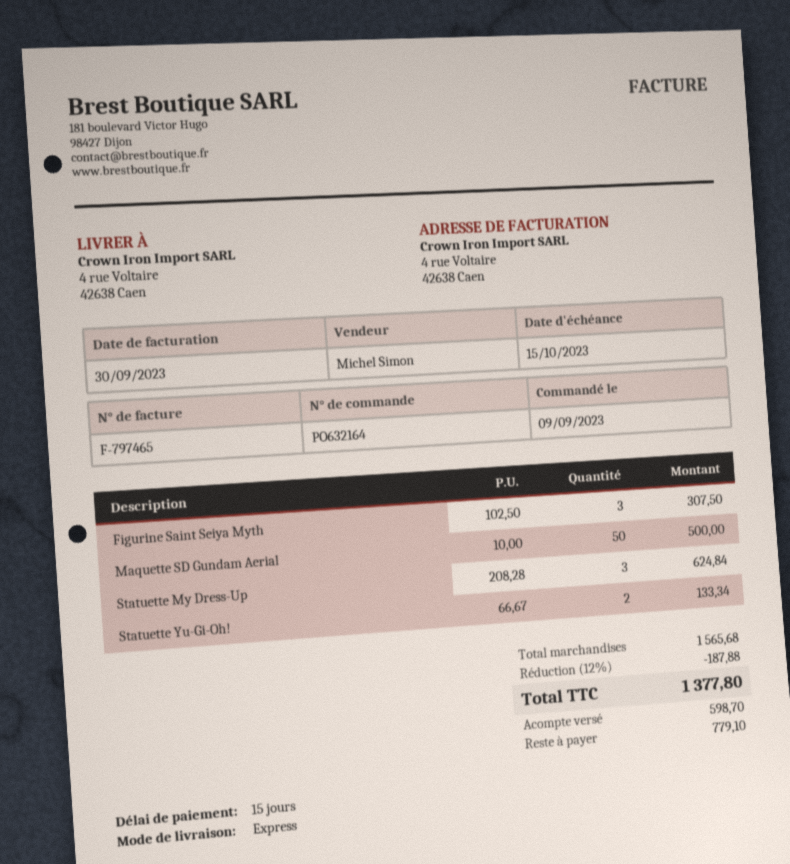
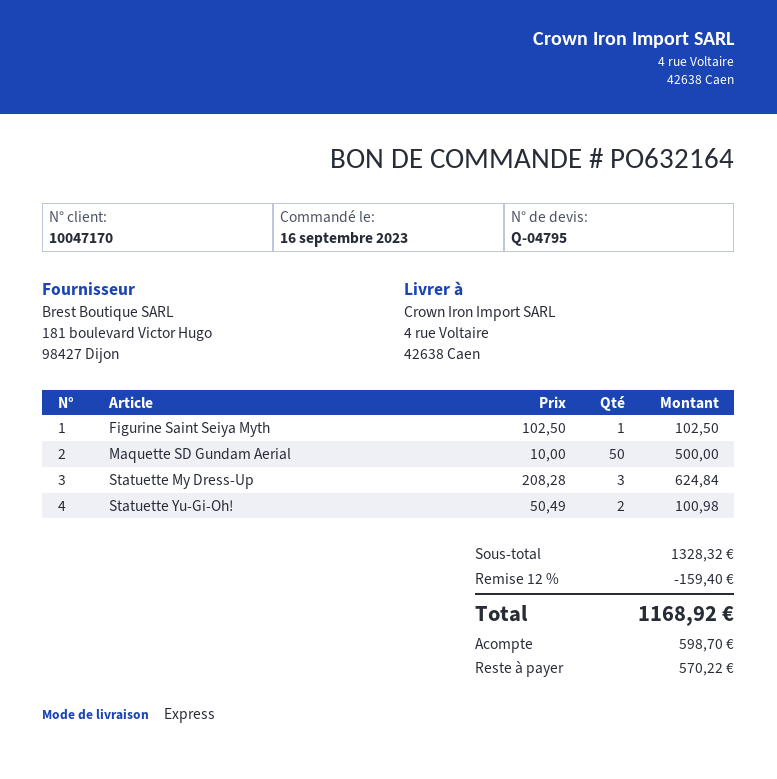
order date: 2023-09-09 -> 2023-09-16
Figurine Saint Seiya Myth: 3 x 102.50 = 307.50 -> 1 x 102.50 = 102.50
Statuette Yu-Gi-Oh!: 2 x 66.67 = 133.34 -> 2 x 50.49 = 100.98
subtotal: 1565.68 -> 1328.32
discount: 12% = 187.88 -> 12% = 159.40
total: 1377.80 -> 1168.92
balance: 779.10 -> 570.22

